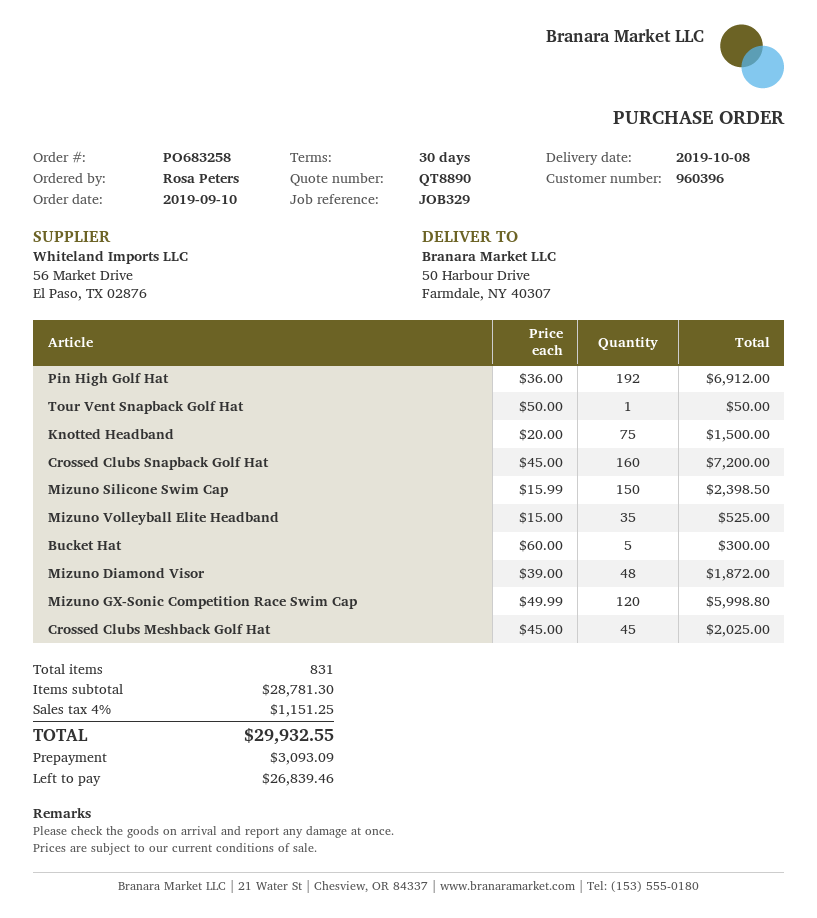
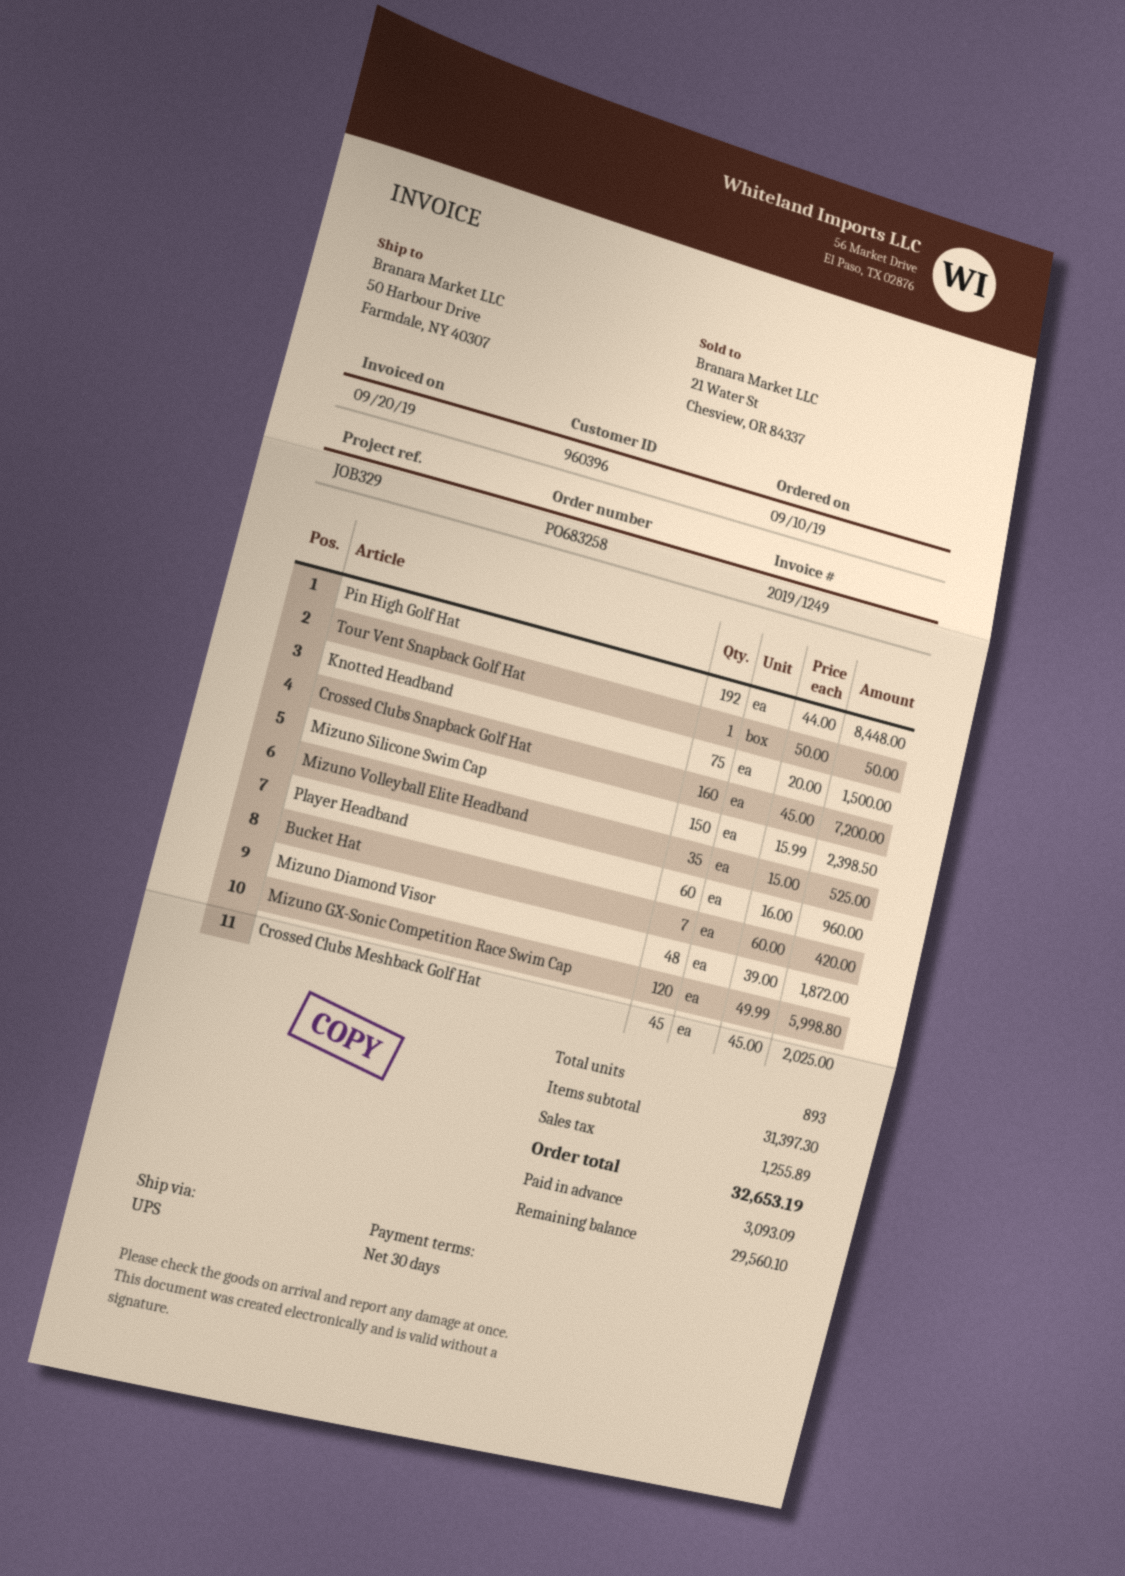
Pin High Golf Hat: 192 x 36.00 = 6912.00 -> 192 x 44.00 = 8448.00
Bucket Hat: 5 x 60.00 = 300.00 -> 7 x 60.00 = 420.00
Player Headband: none -> 60 x 16.00 = 960.00
total quantity: 831 -> 893
subtotal: 28781.30 -> 31397.30
tax: 1151.25 -> 1255.89
total: 29932.55 -> 32653.19
balance: 26839.46 -> 29560.10

